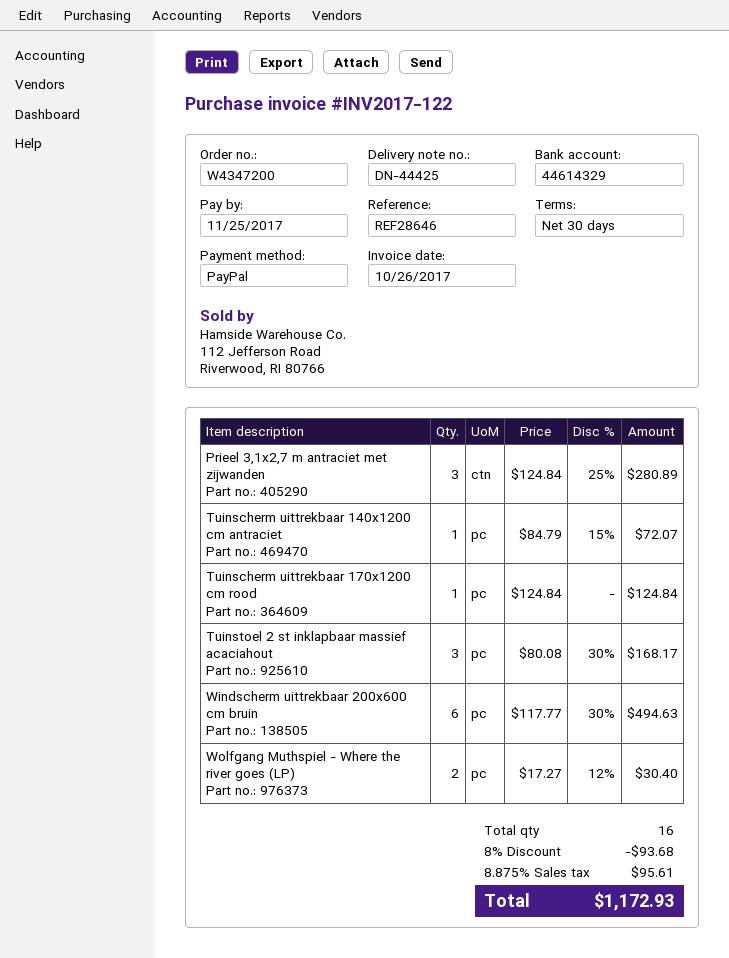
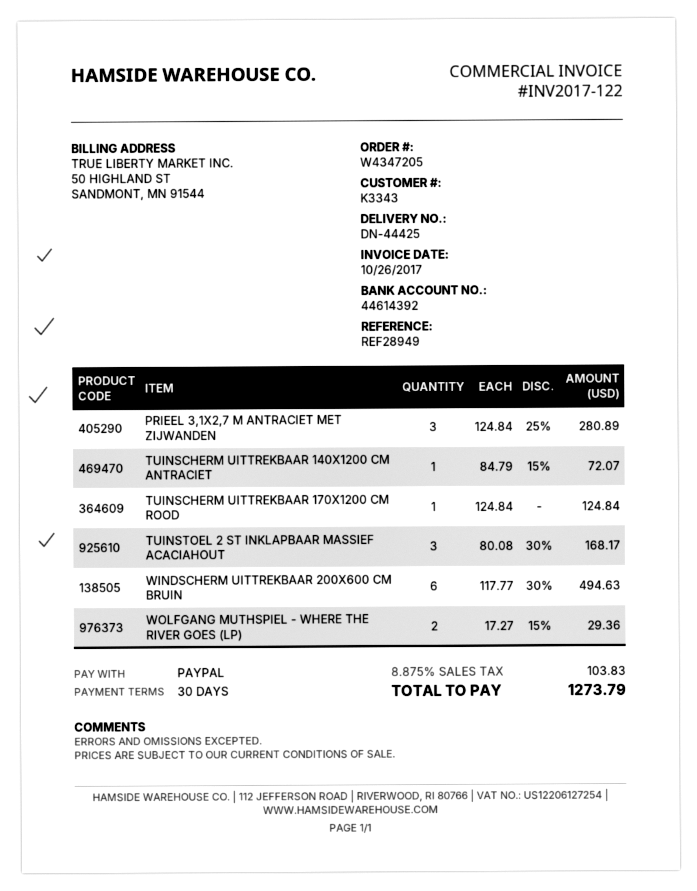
order number: W4347200 -> W4347205
reference: REF28646 -> REF28949
bank account: 44614329 -> 44614392
Wolfgang Muthspiel - Where the river goes (LP): 2 x 17.27 - 12% = 30.40 -> 2 x 17.27 - 15% = 29.36
discount: 8% = 93.68 -> none
tax: 8.875% = 95.61 -> 8.875% = 103.83
total: 1172.93 -> 1273.79

